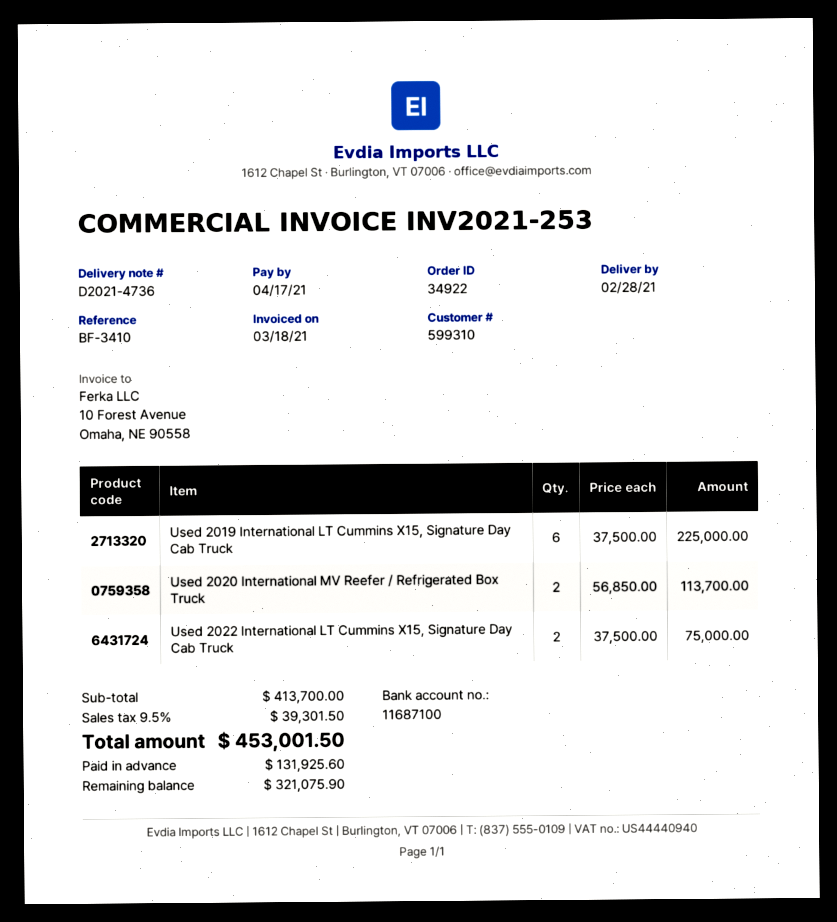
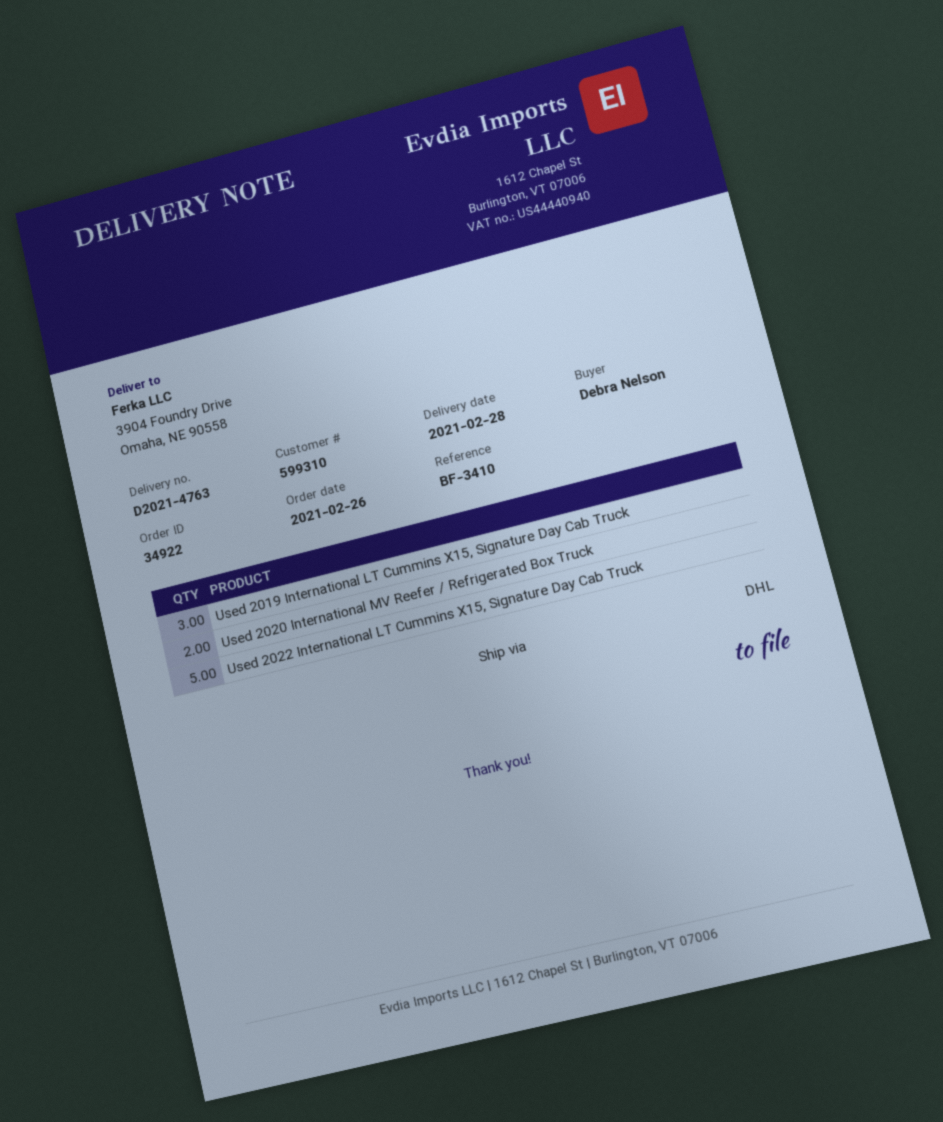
delivery note number: D2021-4736 -> D2021-4763
Used 2019 International LT Cummins X15, Signature Day Cab Truck: 6 -> 3
Used 2022 International LT Cummins X15, Signature Day Cab Truck: 2 -> 5

